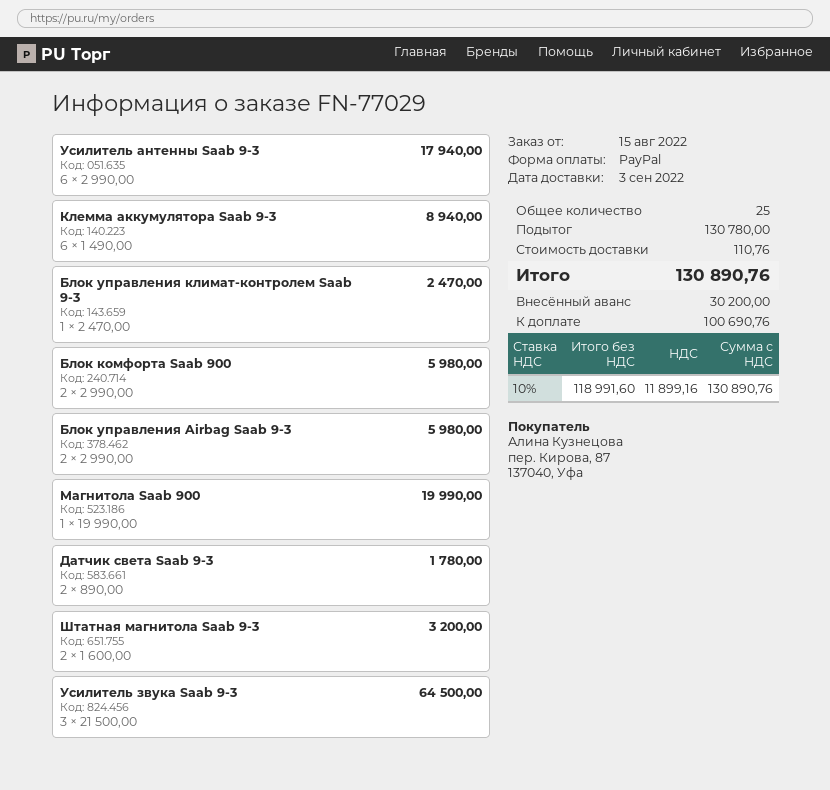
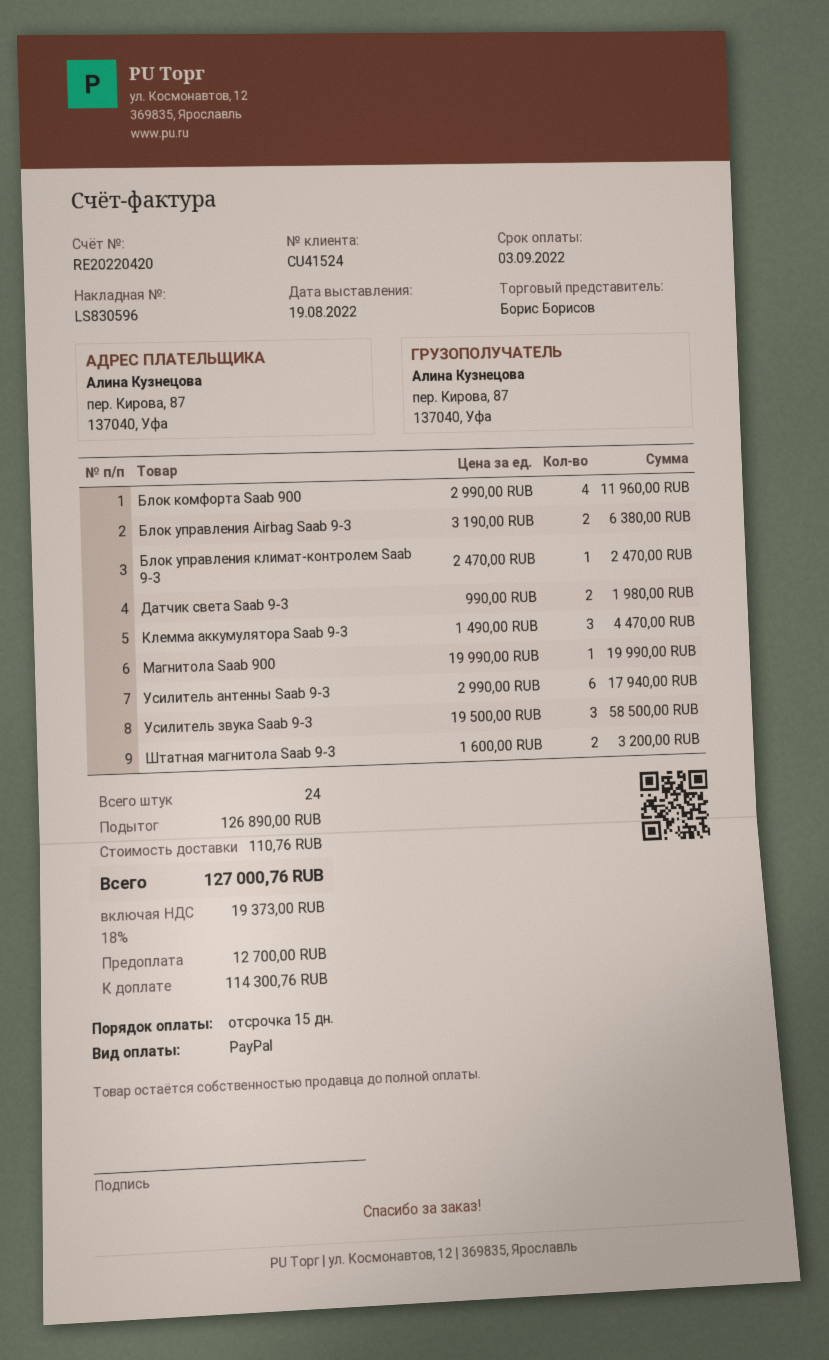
Клемма аккумулятора Saab 9-3: 6 x 1490.00 = 8940.00 -> 3 x 1490.00 = 4470.00
Блок комфорта Saab 900: 2 x 2990.00 = 5980.00 -> 4 x 2990.00 = 11960.00
Блок управления Airbag Saab 9-3: 2 x 2990.00 = 5980.00 -> 2 x 3190.00 = 6380.00
Датчик света Saab 9-3: 2 x 890.00 = 1780.00 -> 2 x 990.00 = 1980.00
Усилитель звука Saab 9-3: 3 x 21500.00 = 64500.00 -> 3 x 19500.00 = 58500.00
total quantity: 25 -> 24
subtotal: 130780.00 -> 126890.00
tax: 10% = 11899.16 -> 18% = 19373.00
total: 130890.76 -> 127000.76
deposit: 30200.00 -> 12700.00
balance: 100690.76 -> 114300.76

